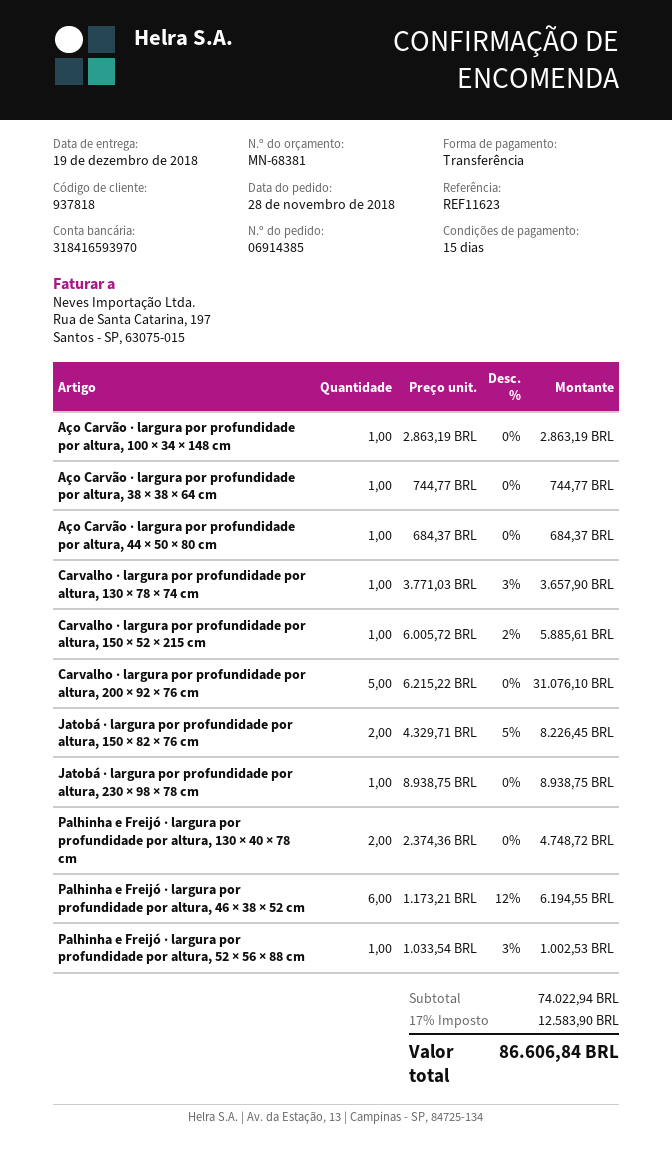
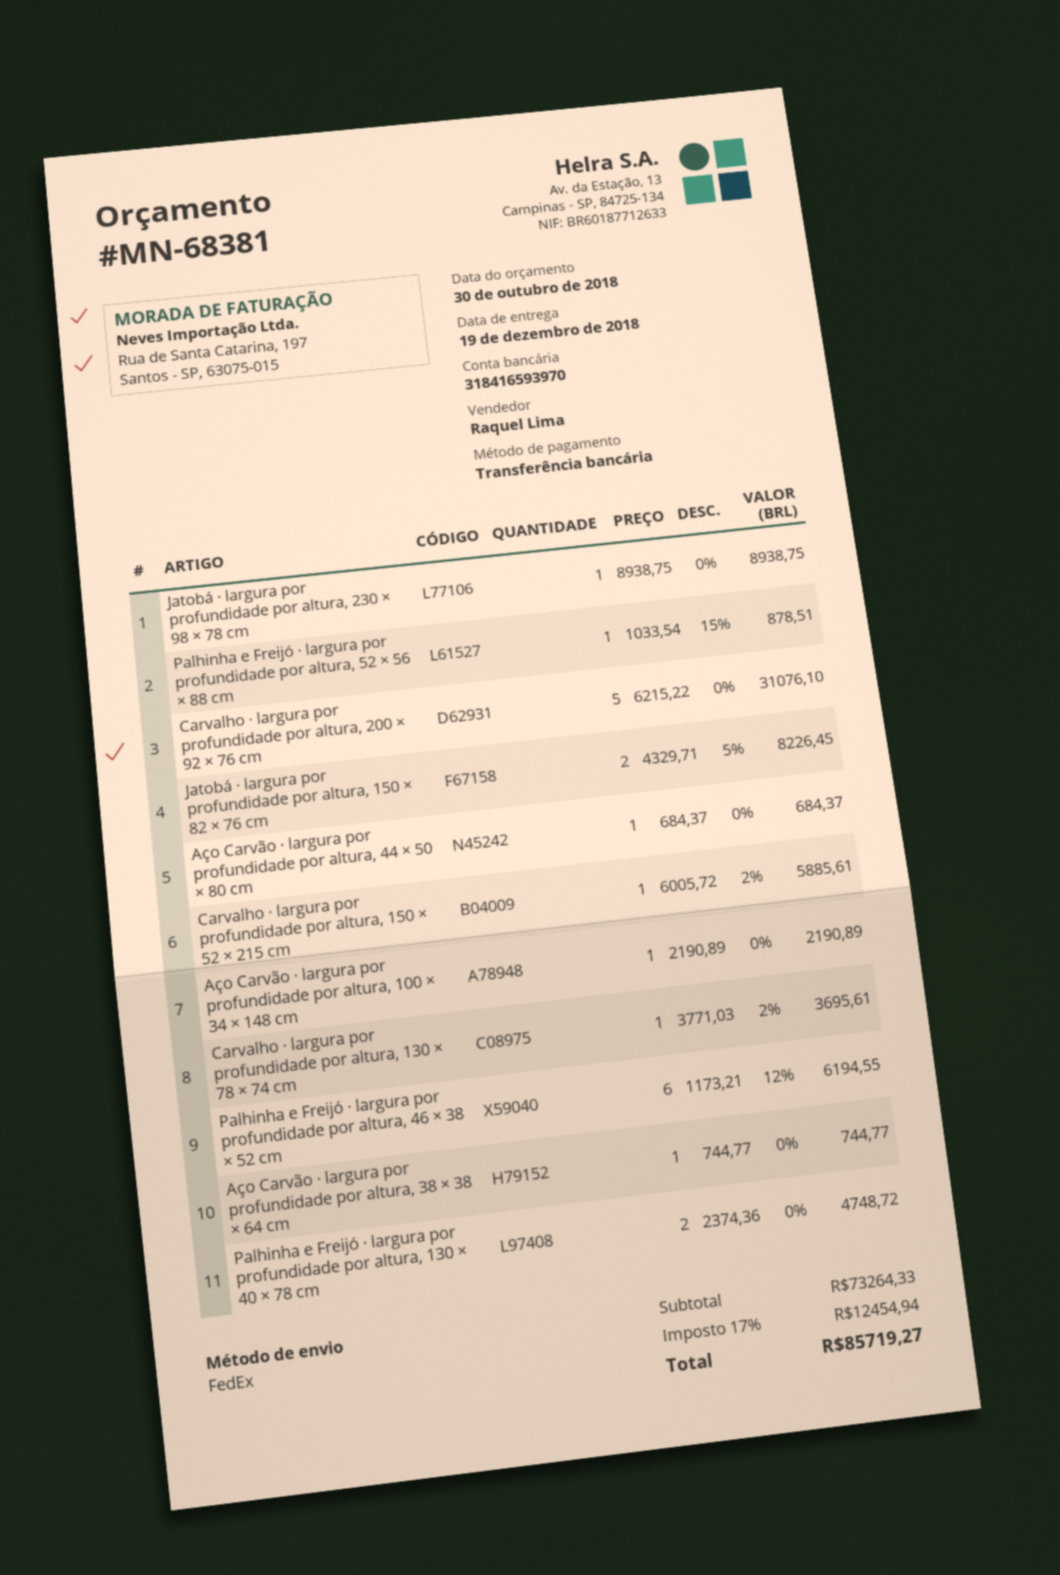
Aço Carvão · largura por profundidade por altura, 100 × 34 × 148 cm: 1 x 2863.19 = 2863.19 -> 1 x 2190.89 = 2190.89
Carvalho · largura por profundidade por altura, 130 × 78 × 74 cm: 1 x 3771.03 - 3% = 3657.90 -> 1 x 3771.03 - 2% = 3695.61
Palhinha e Freijó · largura por profundidade por altura, 52 × 56 × 88 cm: 1 x 1033.54 - 3% = 1002.53 -> 1 x 1033.54 - 15% = 878.51
subtotal: 74022.94 -> 73264.33
tax: 17% = 12583.90 -> 17% = 12454.94
total: 86606.84 -> 85719.27

